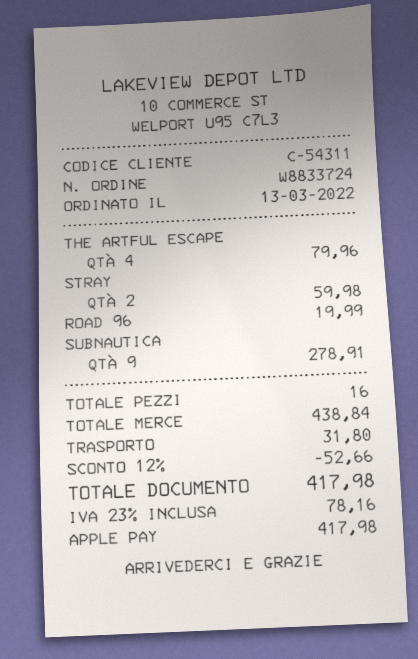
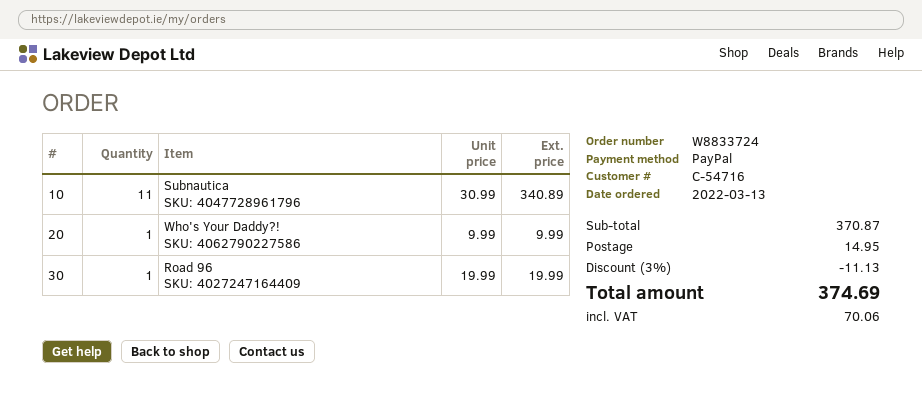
customer number: C-54311 -> C-54716
payment method: Apple Pay -> PayPal
THE ARTFUL ESCAPE: 4 for 79.96 -> none
STRAY: 2 for 59.98 -> none
SUBNAUTICA: 9 for 278.91 -> 11 for 340.89
Who's Your Daddy?!: none -> 1 for 9.99
subtotal: 438.84 -> 370.87
discount: 12% = 52.66 -> 3% = 11.13
shipping: 31.80 -> 14.95
tax: 78.16 -> 70.06
total: 417.98 -> 374.69

